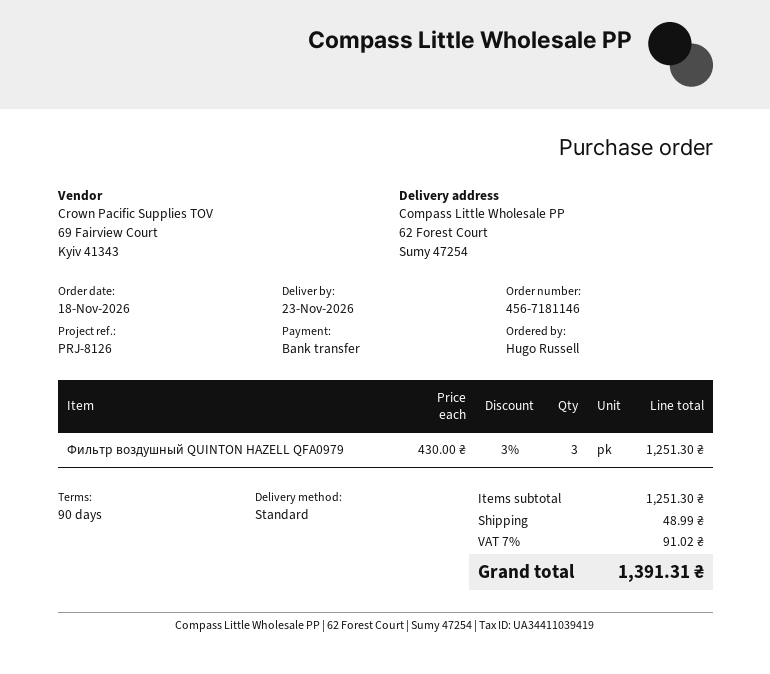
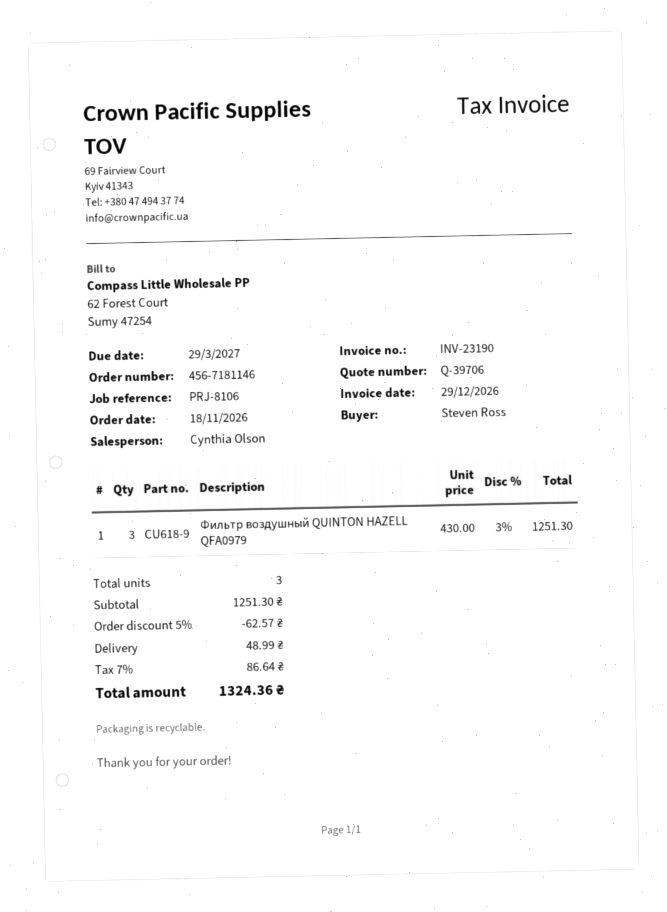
reference: PRJ-8126 -> PRJ-8106
ordered by: Hugo Russell -> Steven Ross
discount: none -> 5% = 62.57
tax: 7% = 91.02 -> 7% = 86.64
total: 1391.31 -> 1324.36

